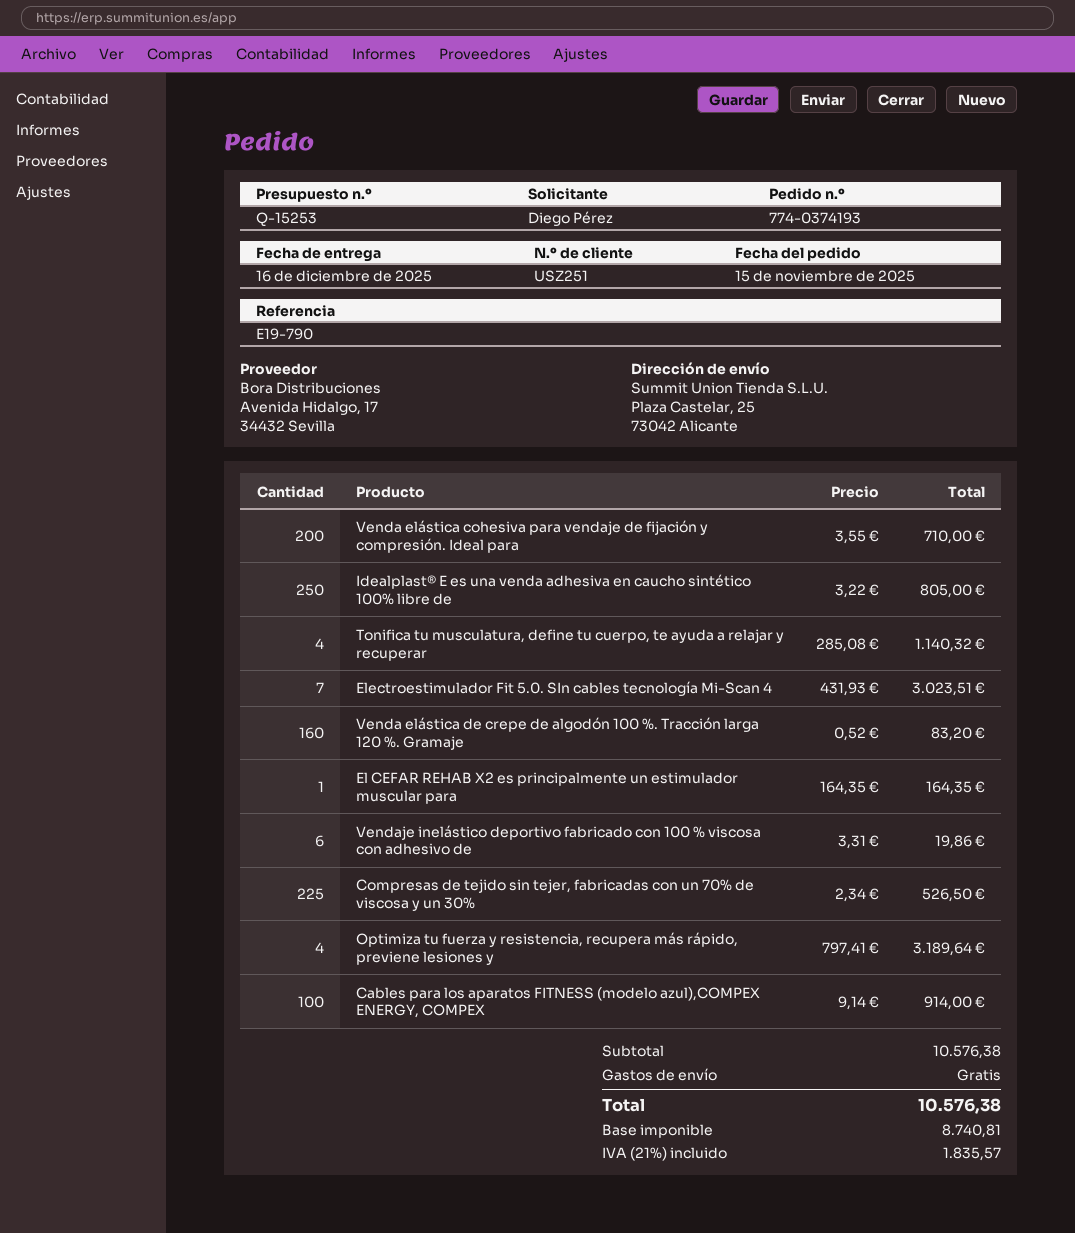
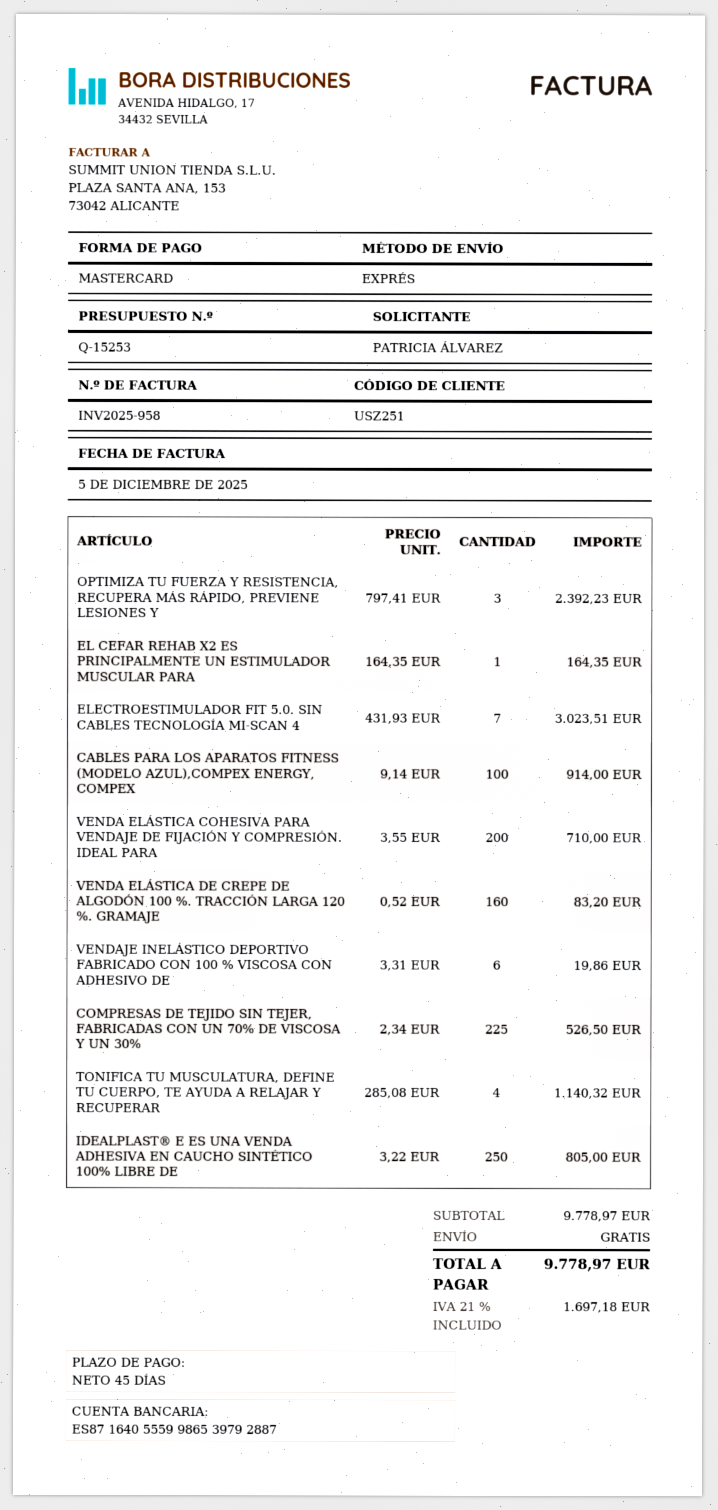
ordered by: Diego Pérez -> PATRICIA ÁLVAREZ
Optimiza tu fuerza y resistencia, recupera más rápido, previene lesiones y: 4 x 797.41 = 3189.64 -> 3 x 797.41 = 2392.23
subtotal: 10576.38 -> 9778.97
tax: 21% = 1835.57 -> 21% = 1697.18
total: 10576.38 -> 9778.97

